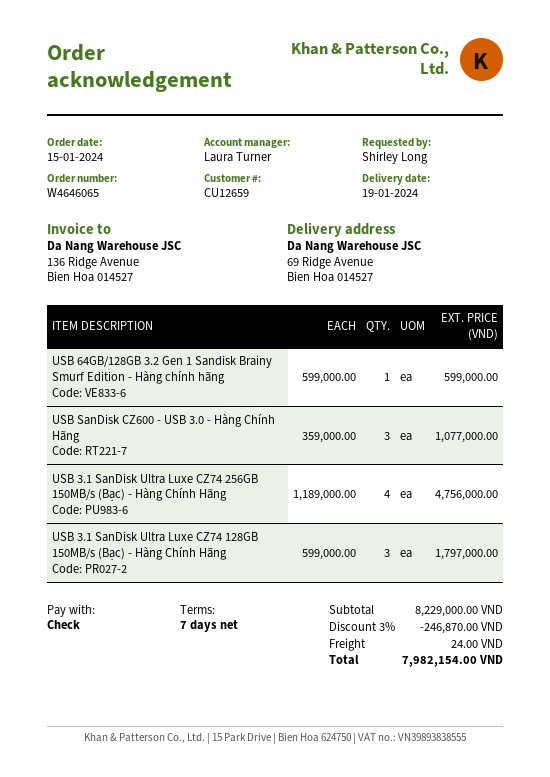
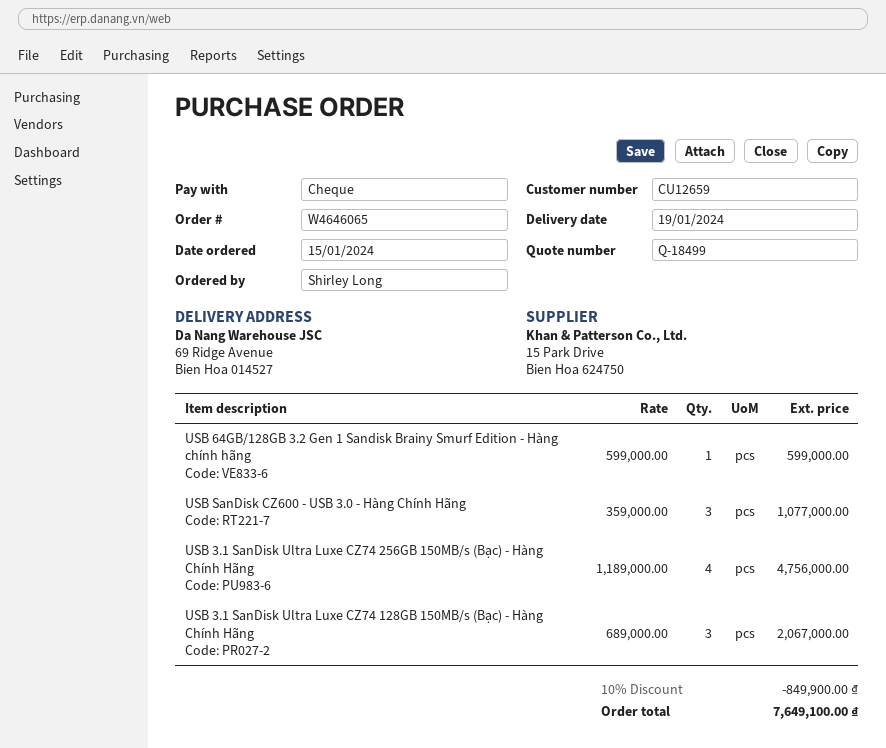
USB 3.1 SanDisk Ultra Luxe CZ74 128GB 150MB/s (Bạc) - Hàng Chính Hãng: 3 x 599000.00 = 1797000.00 -> 3 x 689000.00 = 2067000.00
discount: 3% = 246870.00 -> 10% = 849900.00
shipping: 24.00 -> none
total: 7982154.00 -> 7649100.00

